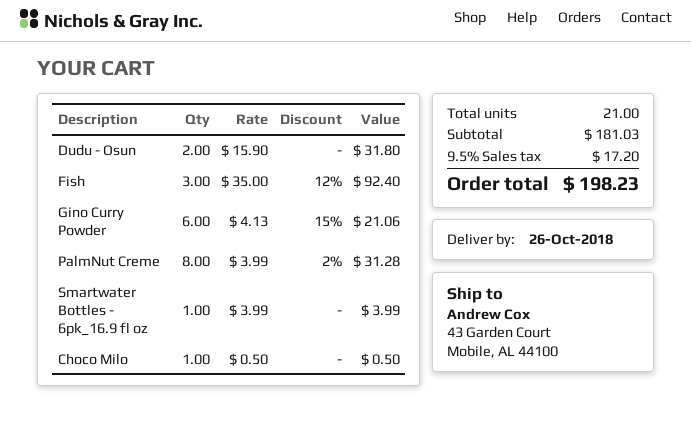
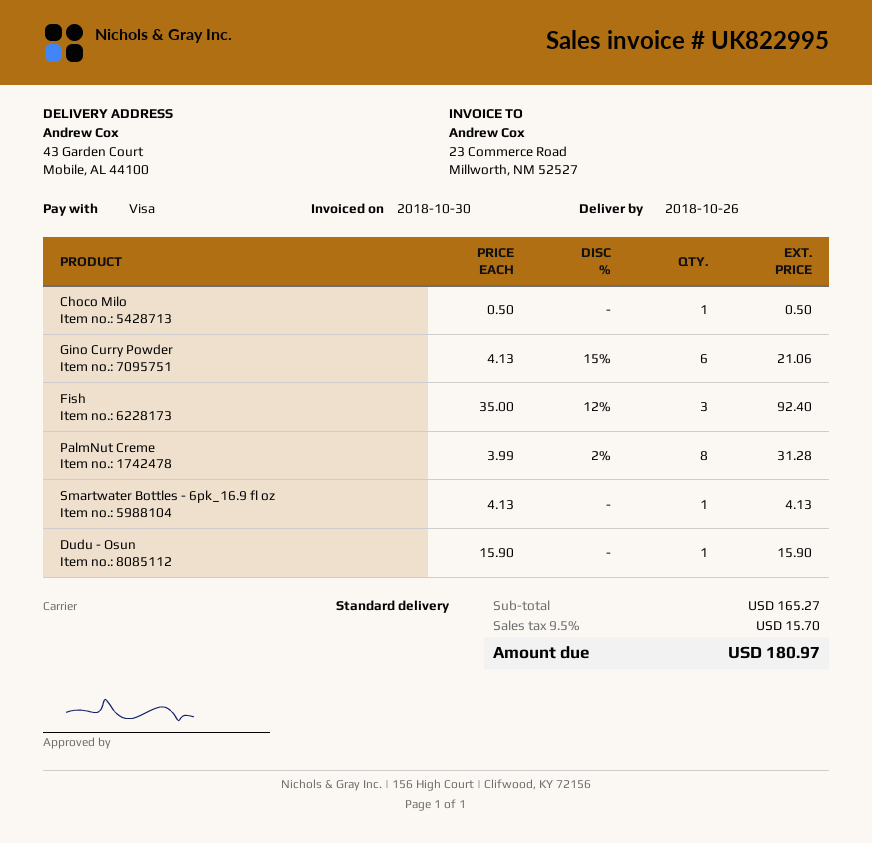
Dudu - Osun: 2 x 15.90 = 31.80 -> 1 x 15.90 = 15.90
Smartwater Bottles - 6pk_16.9 fl oz: 1 x 3.99 = 3.99 -> 1 x 4.13 = 4.13
subtotal: 181.03 -> 165.27
tax: 9.5% = 17.20 -> 9.5% = 15.70
total: 198.23 -> 180.97

